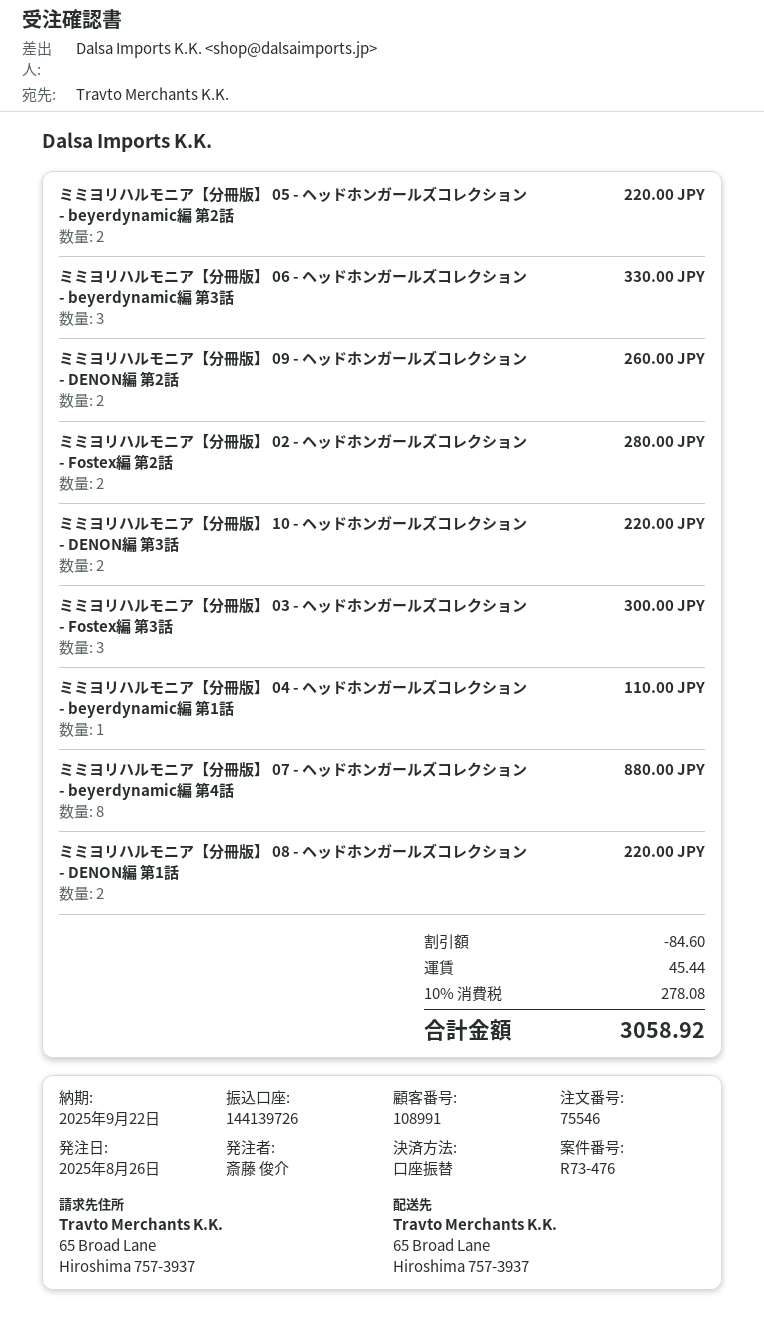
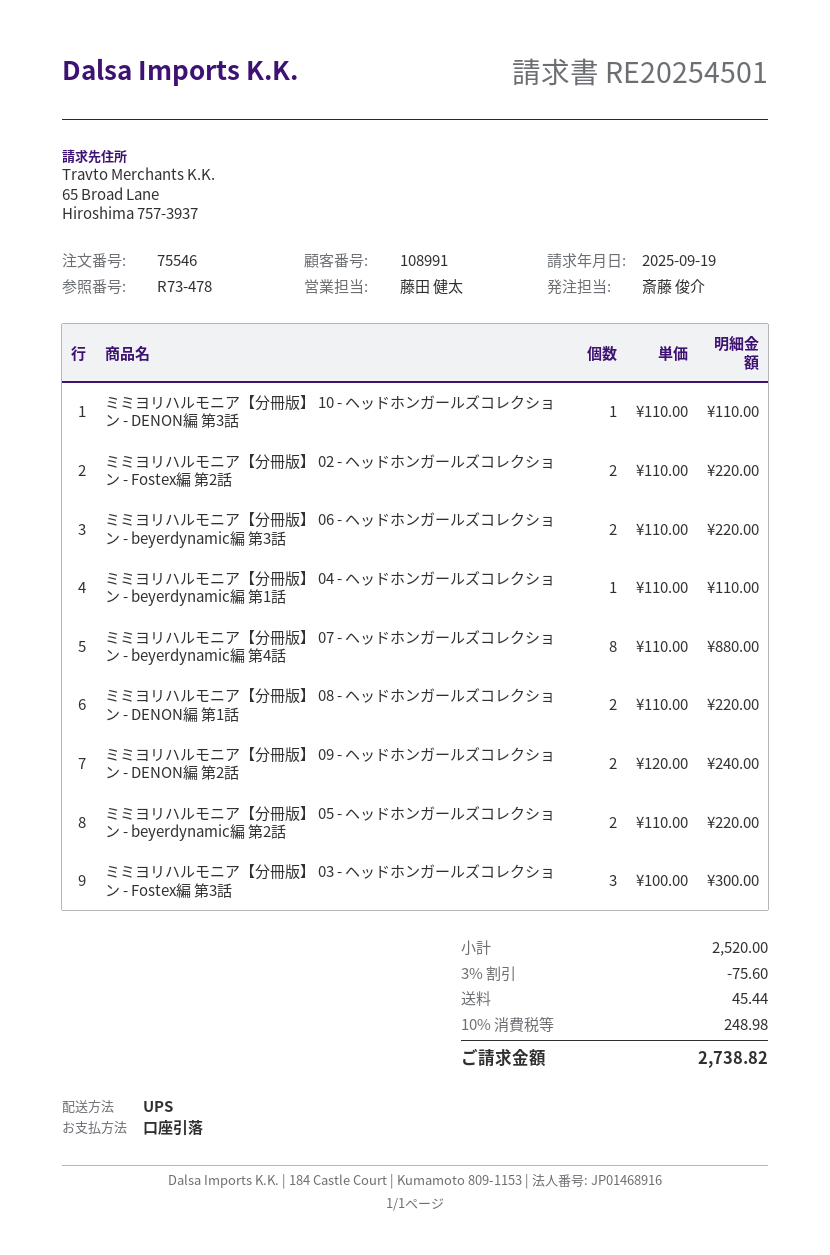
reference: R73-476 -> R73-478
ミミヨリハルモニア【分冊版】 06 - ヘッドホンガールズコレクション - beyerdynamic編 第3話: 3 for 330.00 -> 2 for 220.00
ミミヨリハルモニア【分冊版】 09 - ヘッドホンガールズコレクション - DENON編 第2話: 2 for 260.00 -> 2 for 240.00
ミミヨリハルモニア【分冊版】 02 - ヘッドホンガールズコレクション - Fostex編 第2話: 2 for 280.00 -> 2 for 220.00
ミミヨリハルモニア【分冊版】 10 - ヘッドホンガールズコレクション - DENON編 第3話: 2 for 220.00 -> 1 for 110.00
discount: 84.60 -> 75.60
tax: 10% = 278.08 -> 10% = 248.98
total: 3058.92 -> 2738.82

